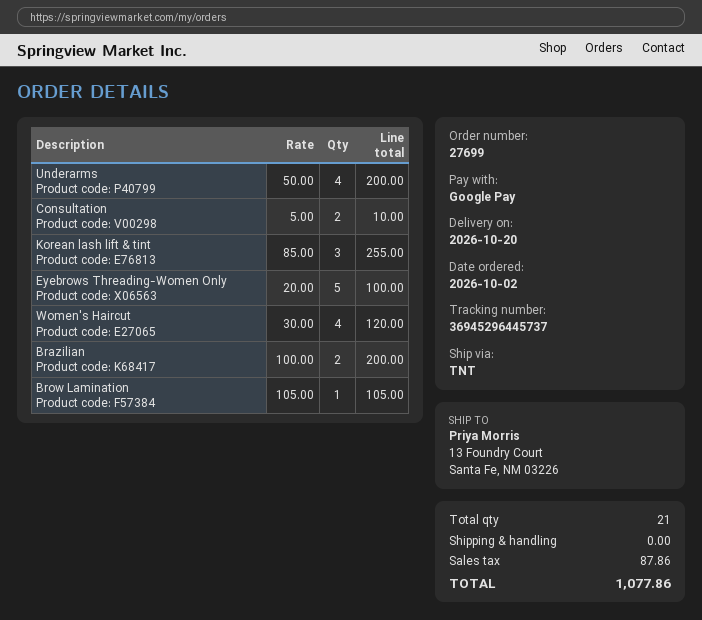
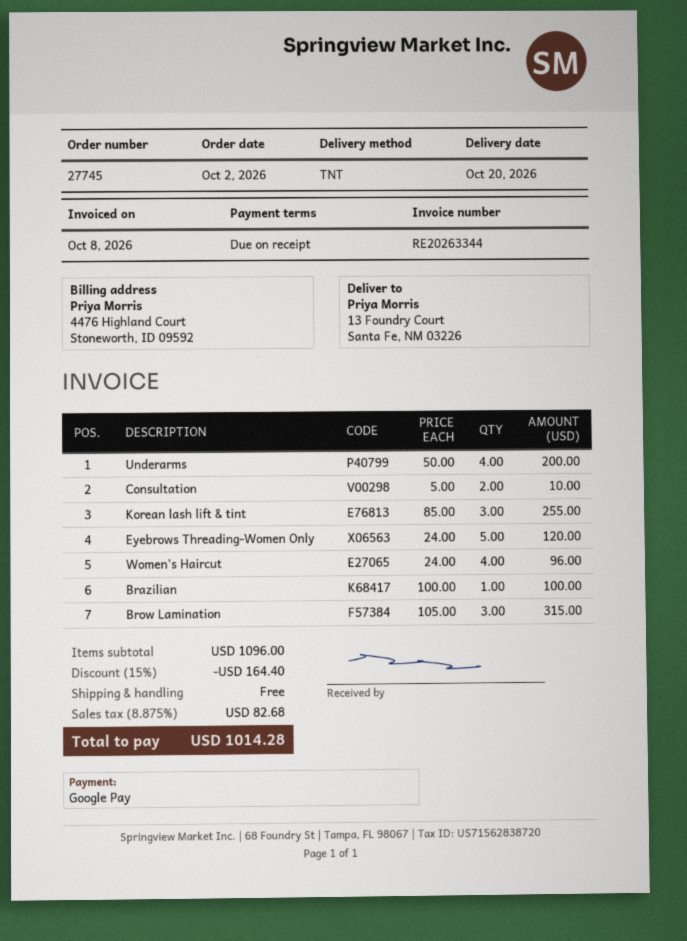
order number: 27699 -> 27745
Eyebrows Threading-Women Only: 5 x 20.00 = 100.00 -> 5 x 24.00 = 120.00
Women's Haircut: 4 x 30.00 = 120.00 -> 4 x 24.00 = 96.00
Brazilian: 2 x 100.00 = 200.00 -> 1 x 100.00 = 100.00
Brow Lamination: 1 x 105.00 = 105.00 -> 3 x 105.00 = 315.00
discount: none -> 15% = 164.40
tax: 87.86 -> 82.68
total: 1077.86 -> 1014.28

